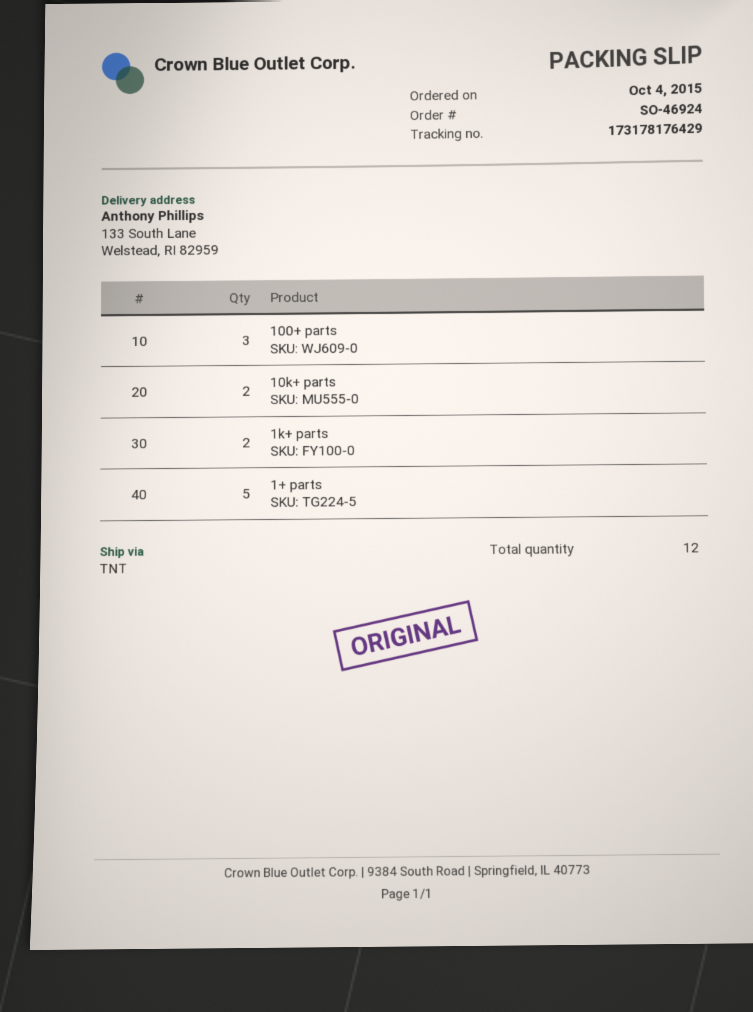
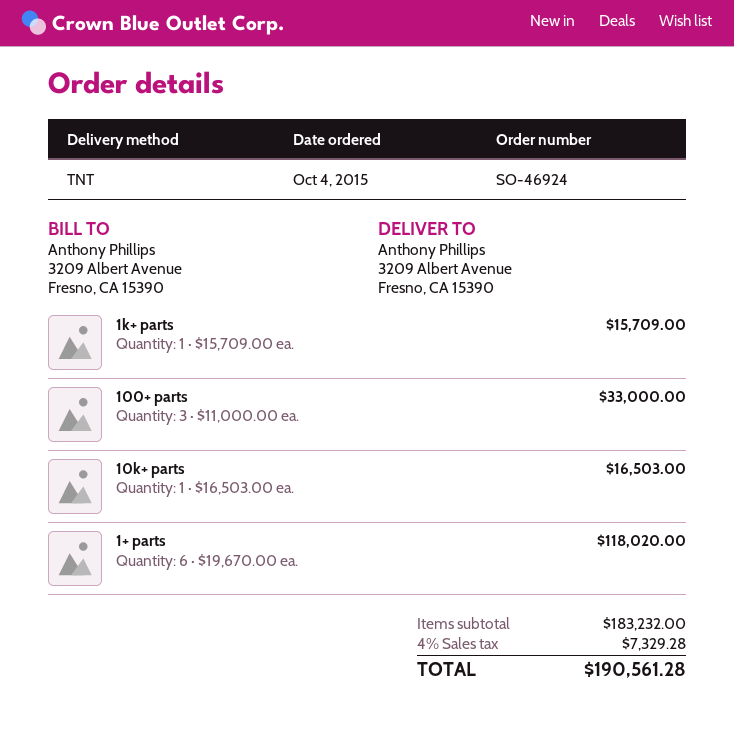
ship to: 133 South Lane, Welstead, RI 82959 -> 3209 Albert Avenue, Fresno, CA 15390
10k+ parts: 2 -> 1
1k+ parts: 2 -> 1
1+ parts: 5 -> 6

